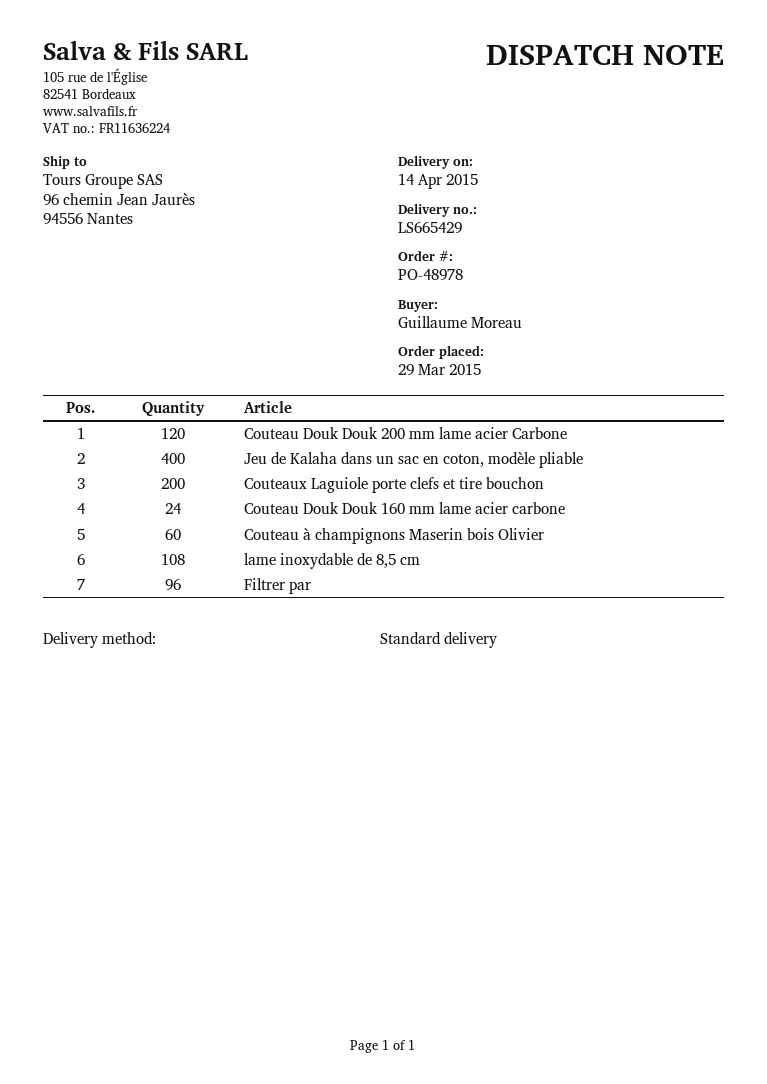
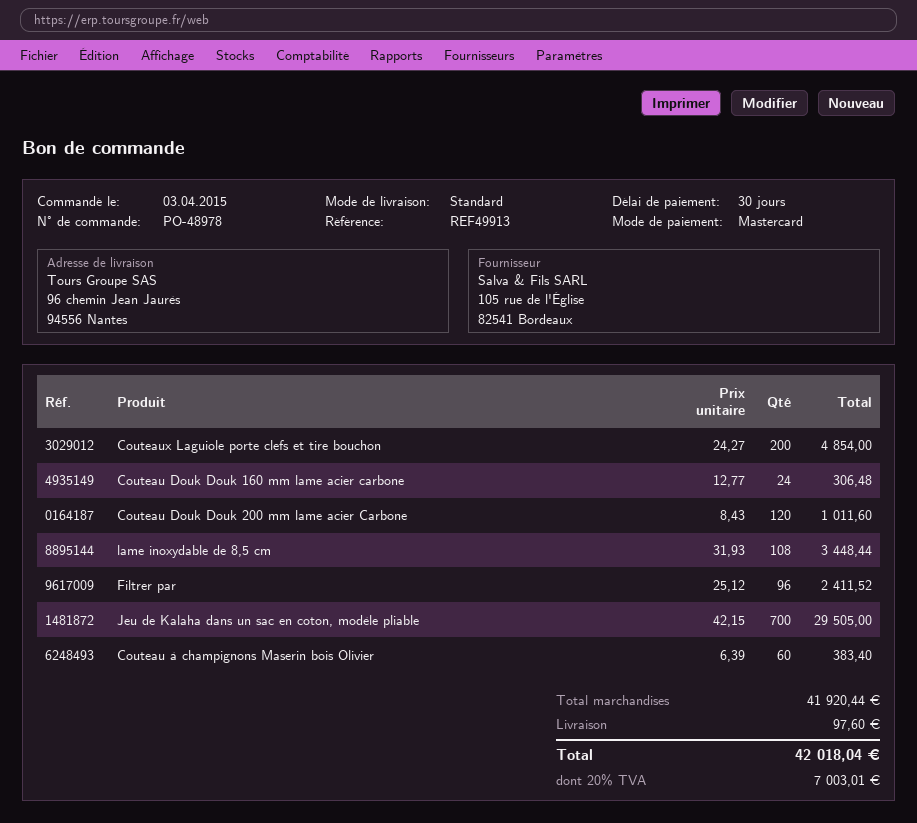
order date: 2015-03-29 -> 2015-04-03
Jeu de Kalaha dans un sac en coton, modèle pliable: 400 -> 700

